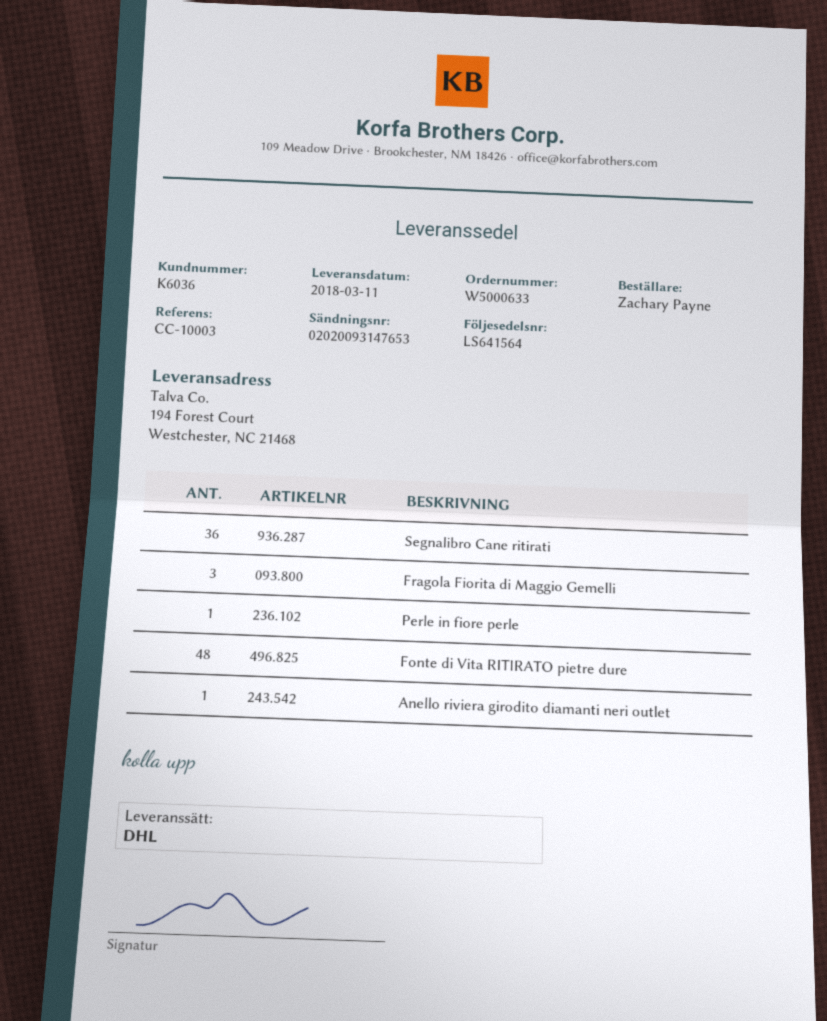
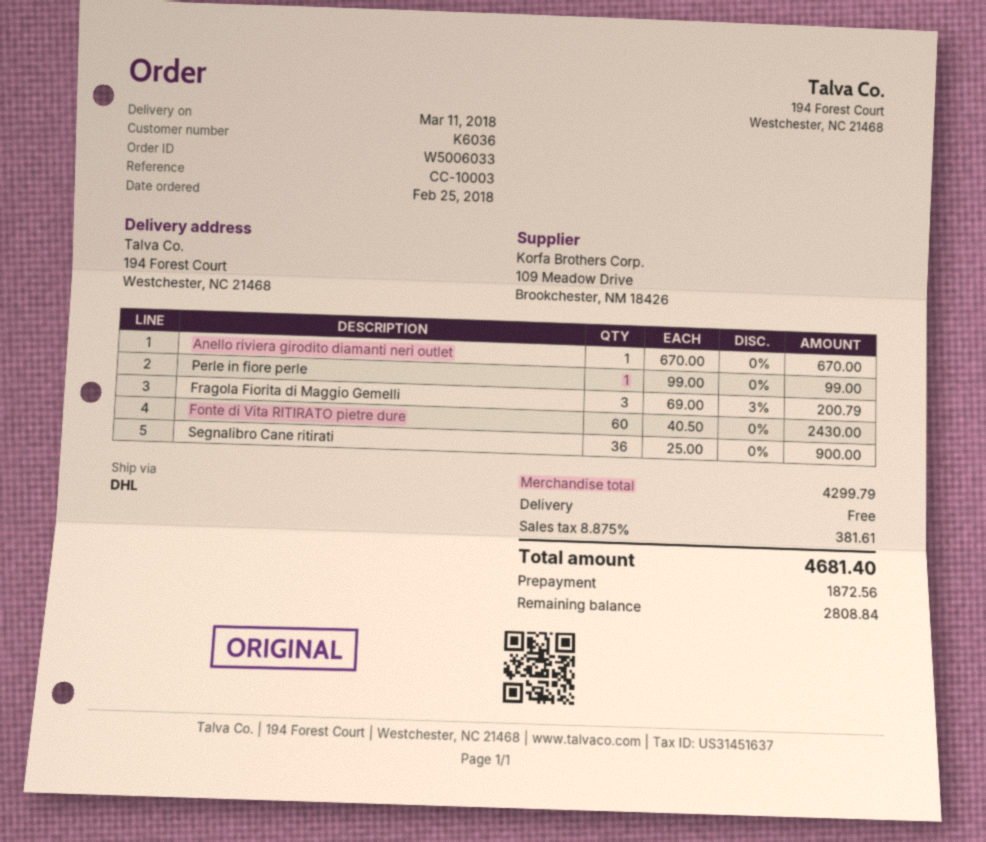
order number: W5000633 -> W5006033
Fonte di Vita RITIRATO pietre dure: 48 -> 60

